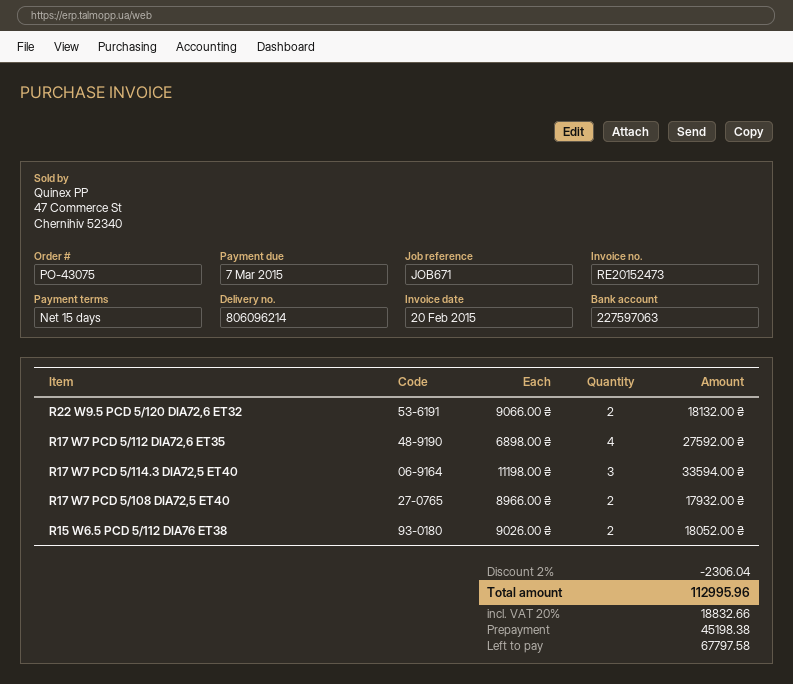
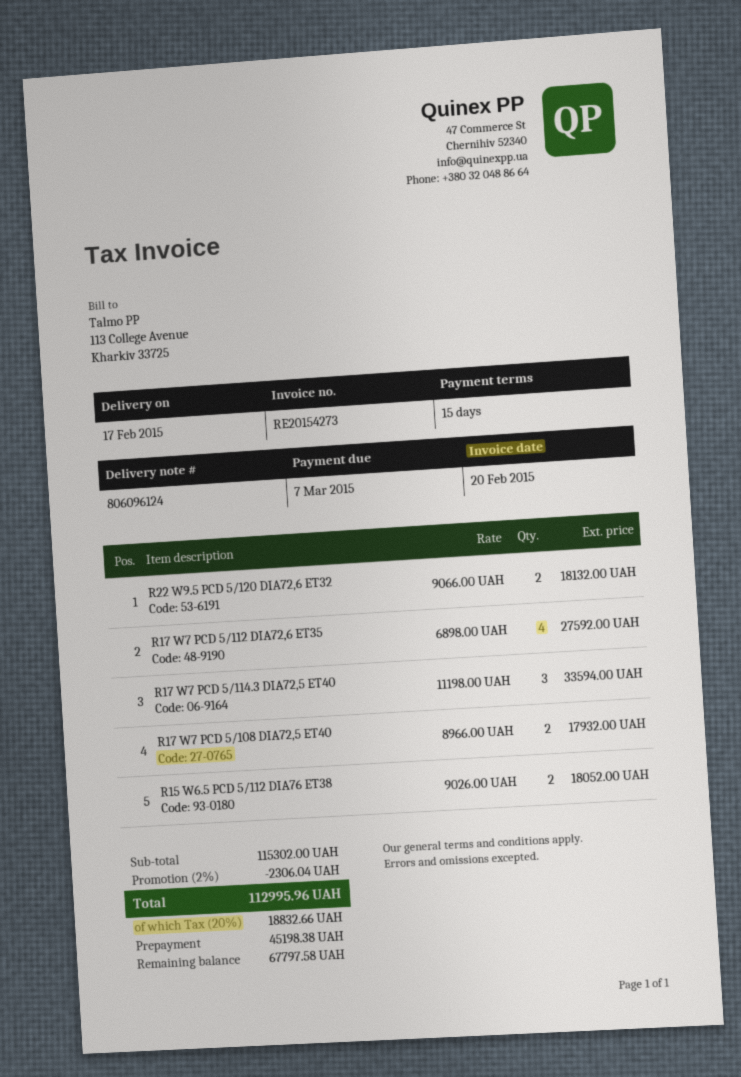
delivery note number: 806096214 -> 806096124
invoice number: RE20152473 -> RE20154273

